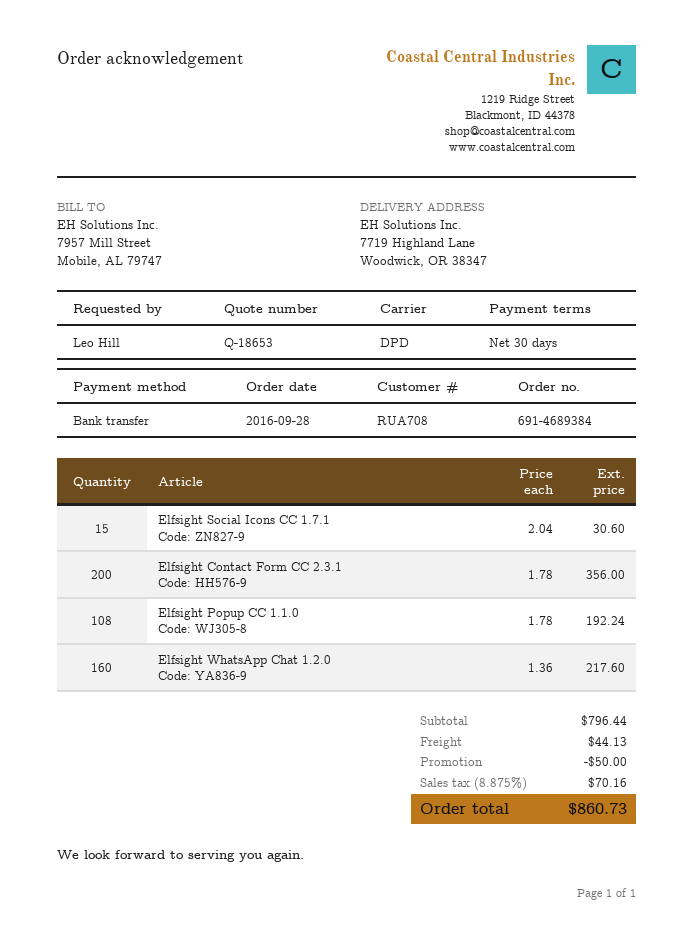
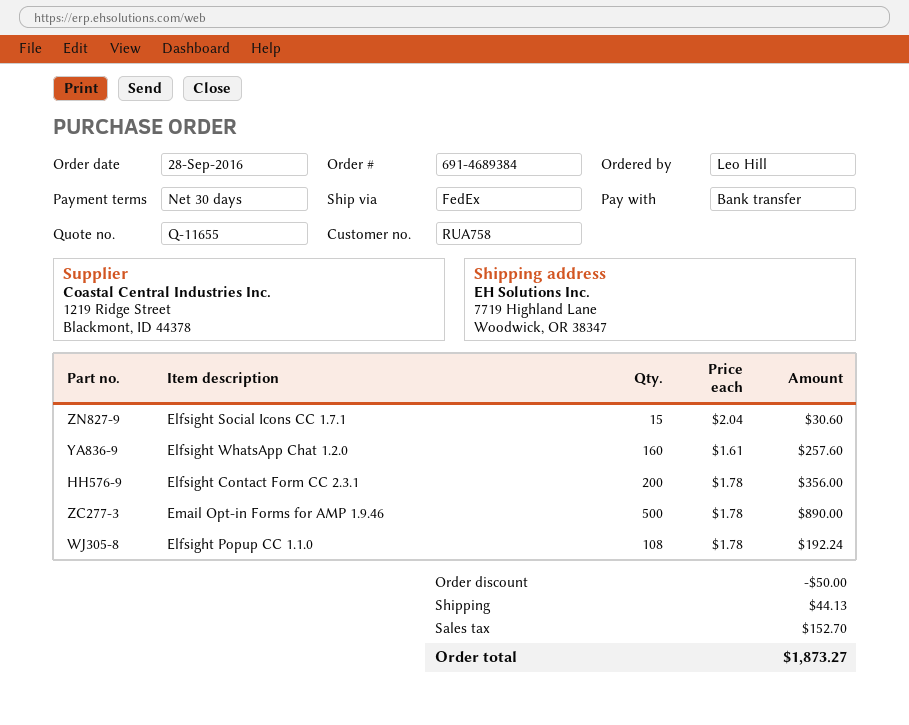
quote number: Q-18653 -> Q-11655
customer number: RUA708 -> RUA758
shipping method: DPD -> FedEx
Elfsight WhatsApp Chat 1.2.0: 160 x 1.36 = 217.60 -> 160 x 1.61 = 257.60
Email Opt-in Forms for AMP 1.9.46: none -> 500 x 1.78 = 890.00
tax: 70.16 -> 152.70
total: 860.73 -> 1873.27

